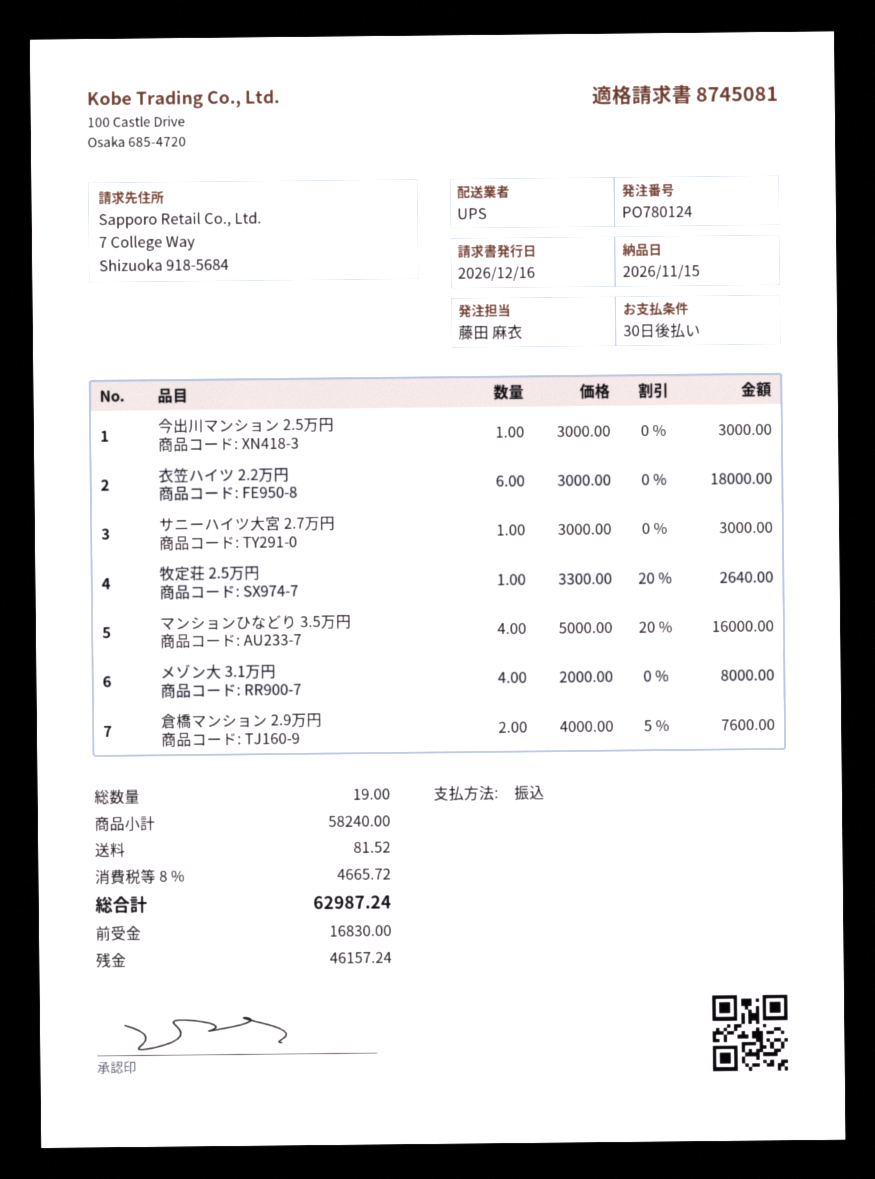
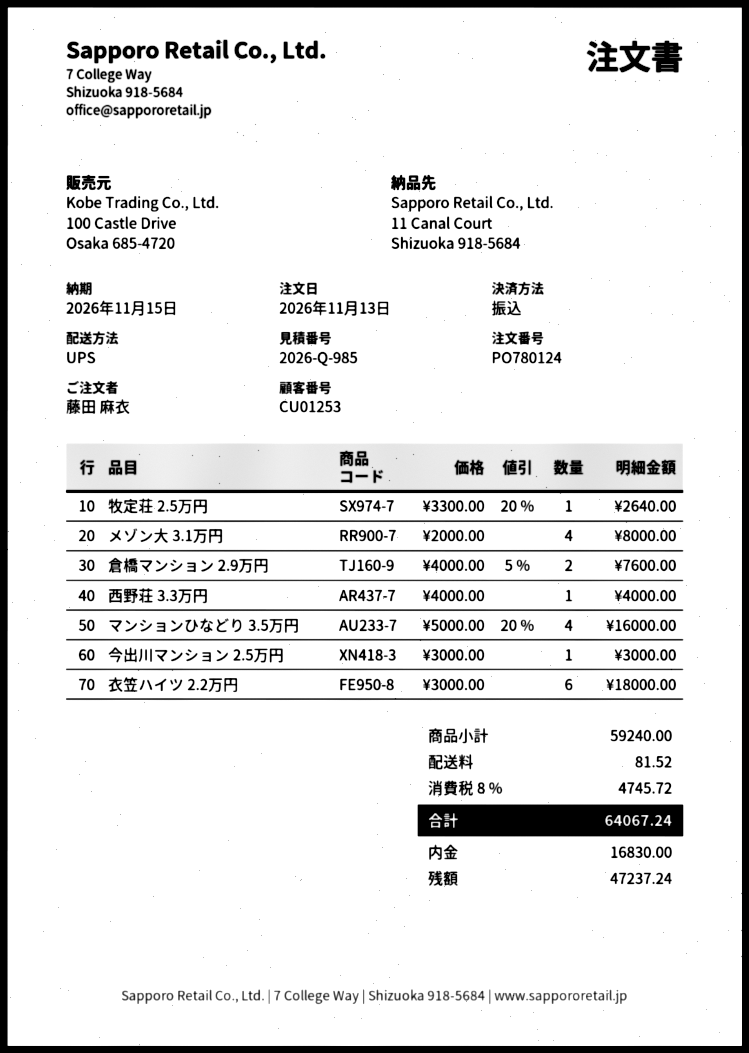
サニーハイツ大宮 2.7万円: 1 x 3000.00 = 3000.00 -> none
西野荘 3.3万円: none -> 1 x 4000.00 = 4000.00
subtotal: 58240.00 -> 59240.00
tax: 8% = 4665.72 -> 8% = 4745.72
total: 62987.24 -> 64067.24
balance: 46157.24 -> 47237.24

